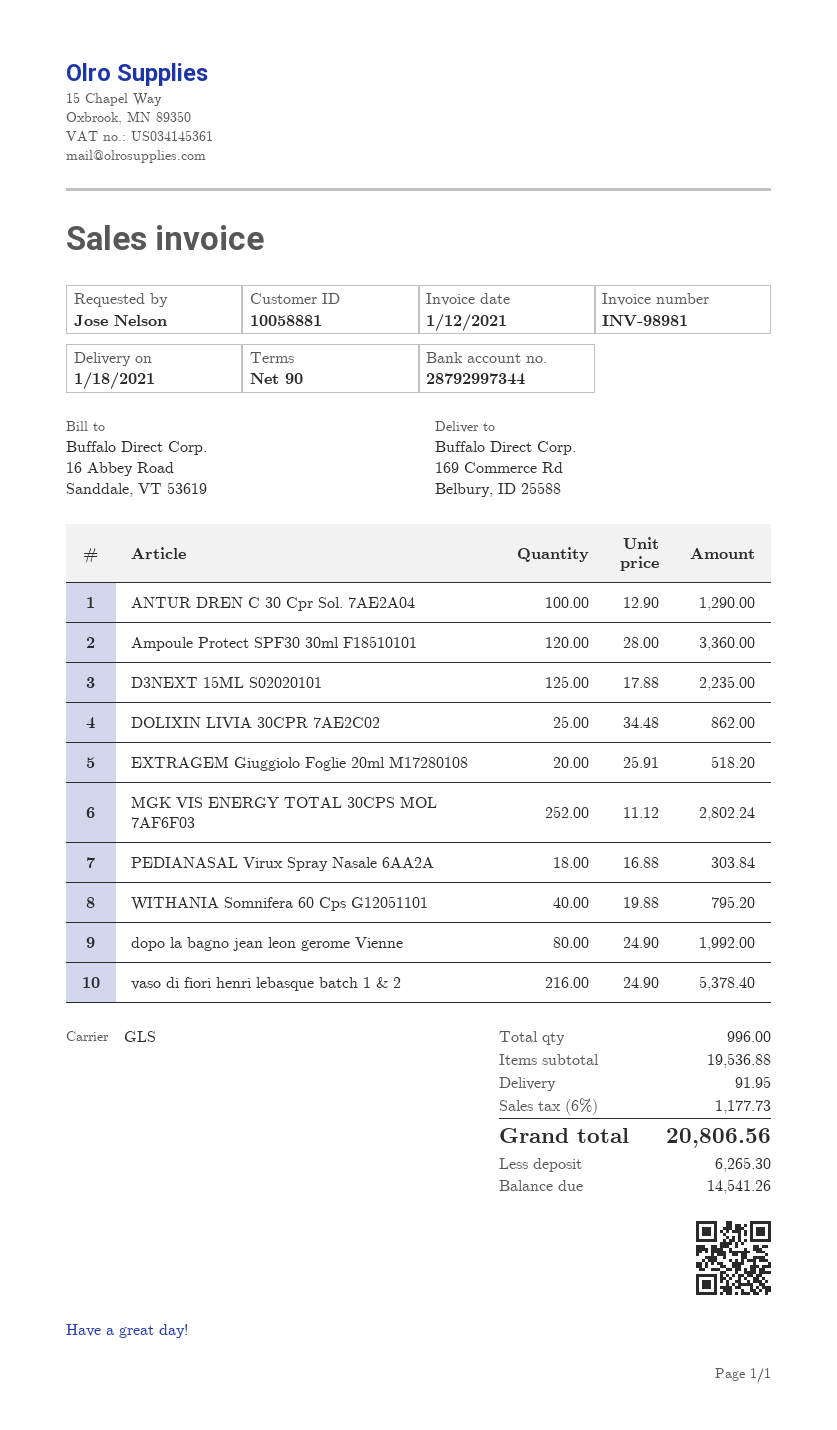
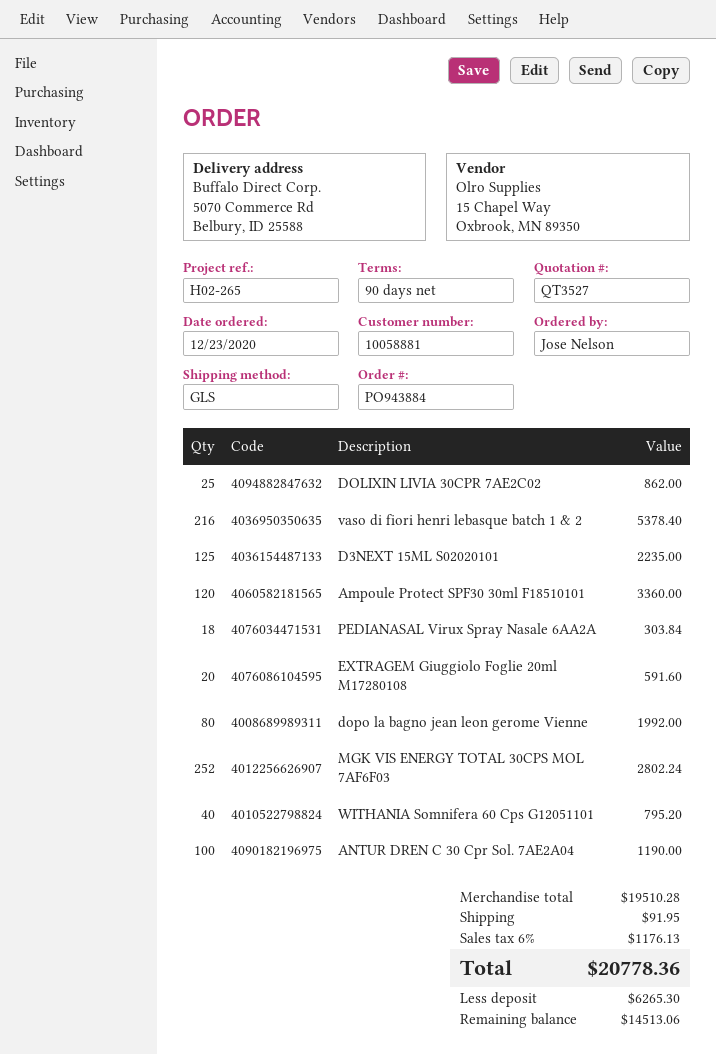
ship to: 169 Commerce Rd, Belbury, ID 25588 -> 5070 Commerce Rd, Belbury, ID 25588
ANTUR DREN C 30 Cpr Sol. 7AE2A04: 100 for 1290.00 -> 100 for 1190.00
EXTRAGEM Giuggiolo Foglie 20ml M17280108: 20 for 518.20 -> 20 for 591.60
subtotal: 19536.88 -> 19510.28
tax: 6% = 1177.73 -> 6% = 1176.13
total: 20806.56 -> 20778.36
balance: 14541.26 -> 14513.06

